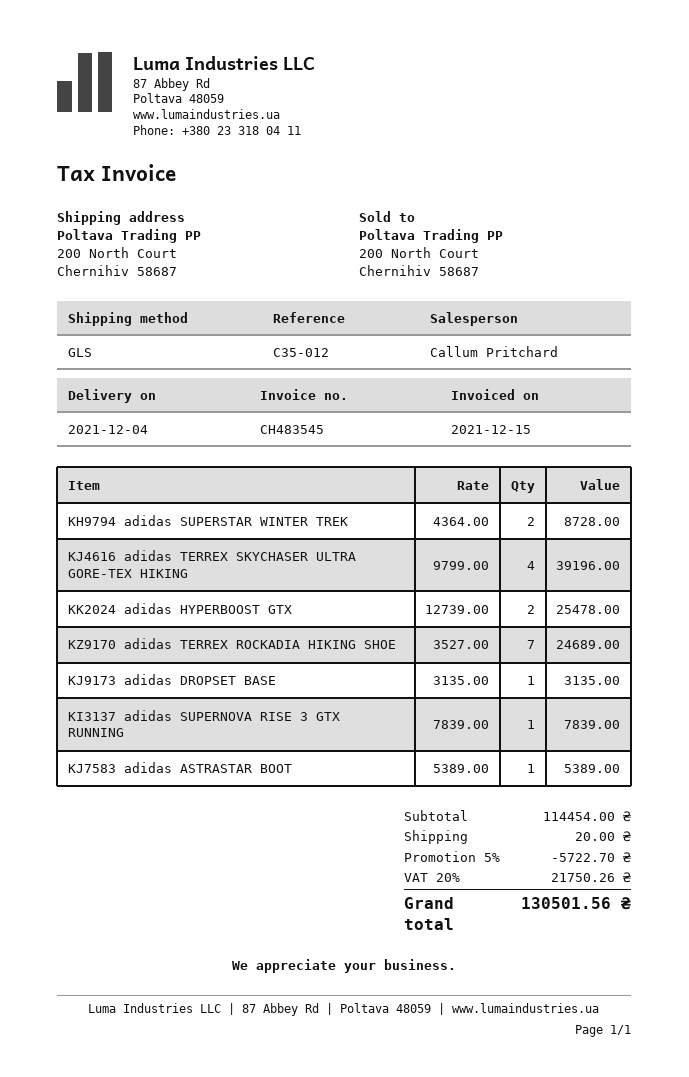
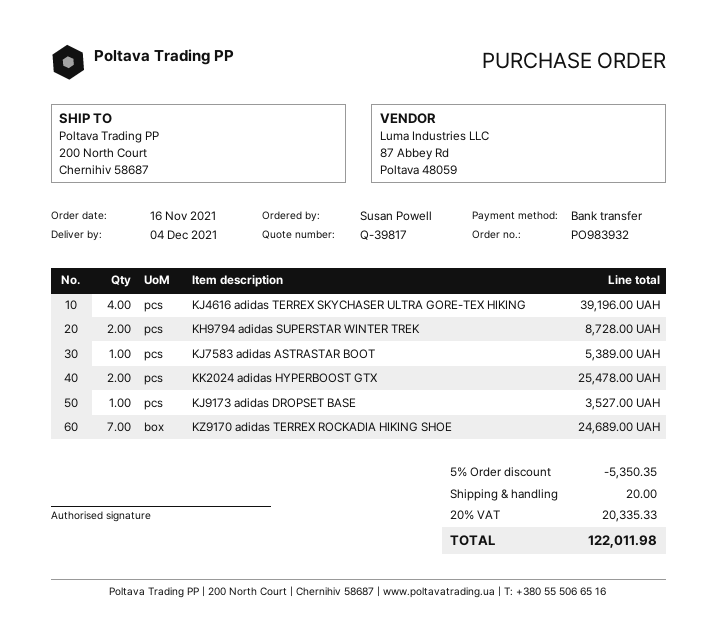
KJ9173 adidas DROPSET BASE: 1 for 3135.00 -> 1 for 3527.00
KI3137 adidas SUPERNOVA RISE 3 GTX RUNNING: 1 for 7839.00 -> none
discount: 5% = 5722.70 -> 5% = 5350.35
tax: 20% = 21750.26 -> 20% = 20335.33
total: 130501.56 -> 122011.98

